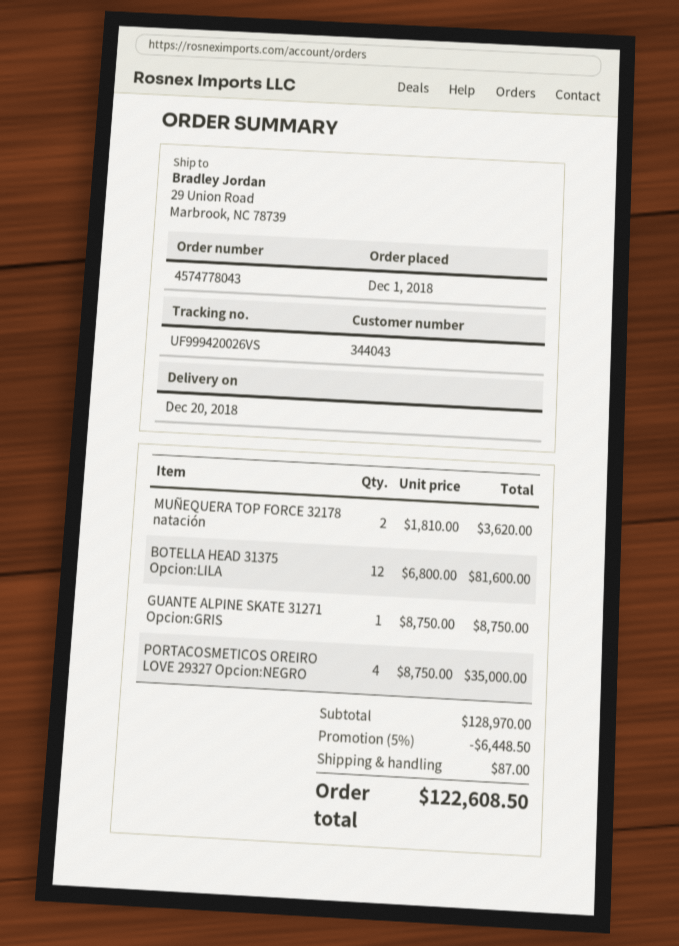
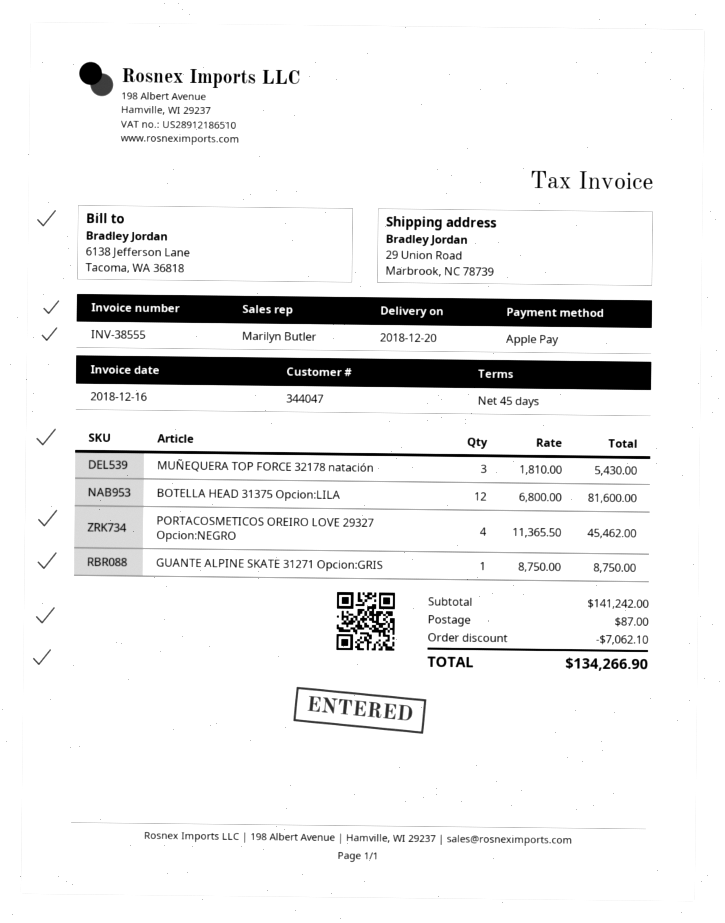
customer number: 344043 -> 344047
MUÑEQUERA TOP FORCE 32178 natación: 2 x 1810.00 = 3620.00 -> 3 x 1810.00 = 5430.00
PORTACOSMETICOS OREIRO LOVE 29327 Opcion:NEGRO: 4 x 8750.00 = 35000.00 -> 4 x 11365.50 = 45462.00
subtotal: 128970.00 -> 141242.00
discount: 6448.50 -> 7062.10
total: 122608.50 -> 134266.90

